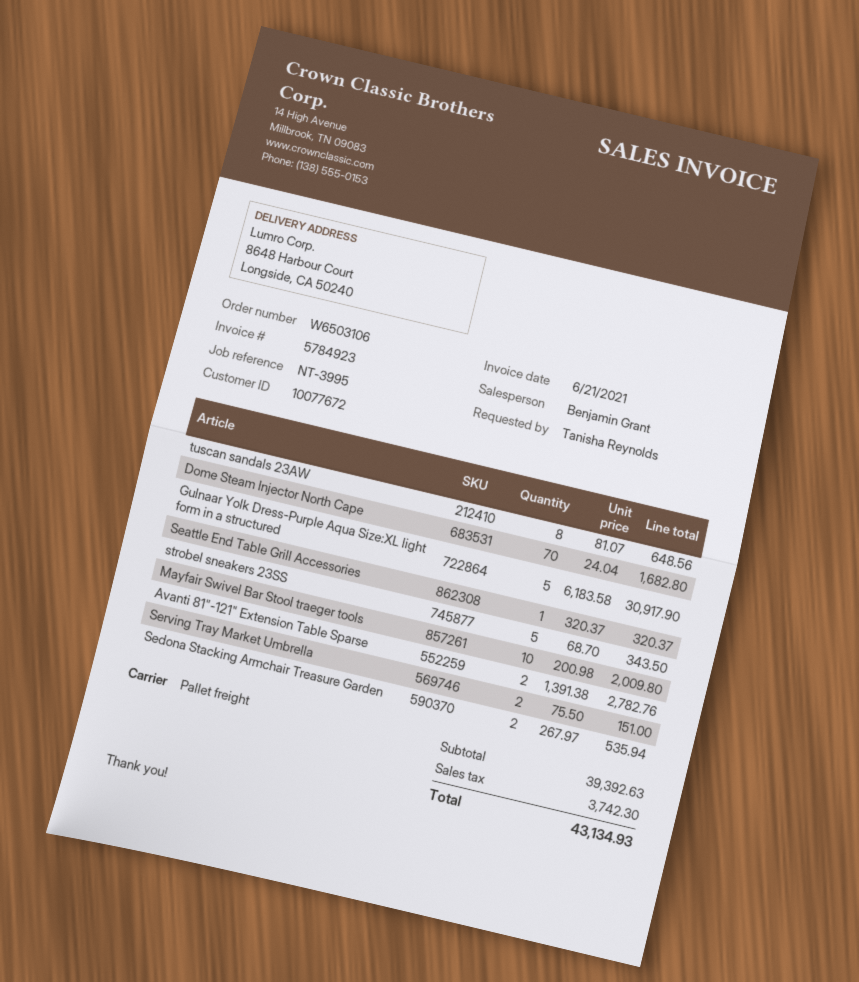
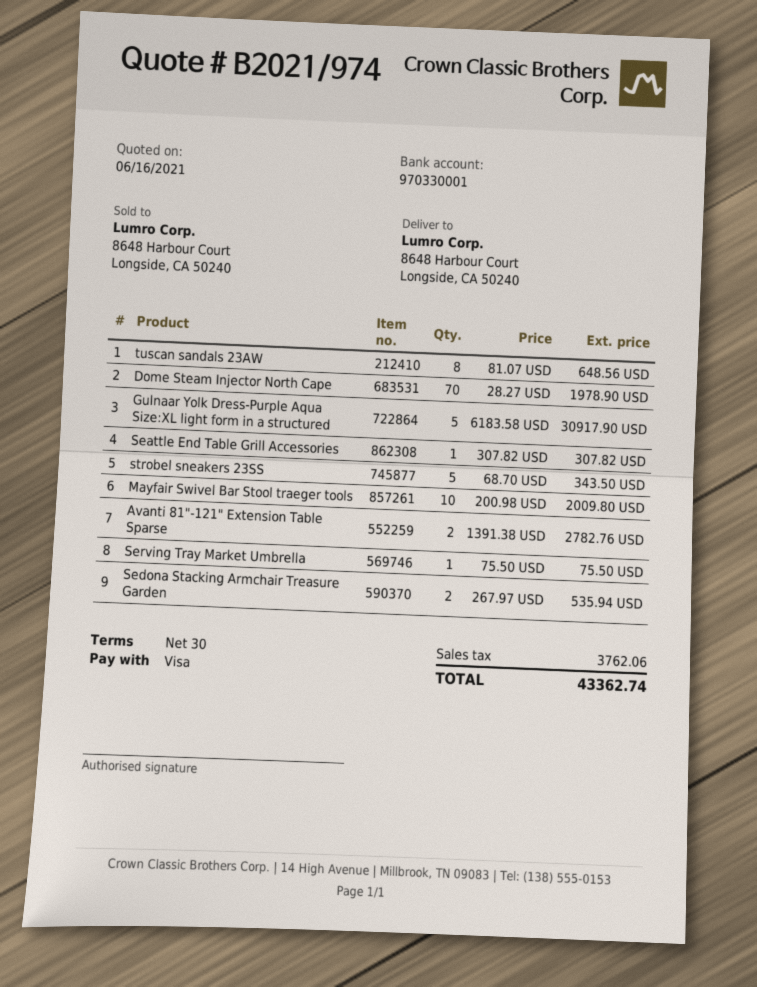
Dome Steam Injector North Cape: 70 x 24.04 = 1682.80 -> 70 x 28.27 = 1978.90
Seattle End Table Grill Accessories: 1 x 320.37 = 320.37 -> 1 x 307.82 = 307.82
Serving Tray Market Umbrella: 2 x 75.50 = 151.00 -> 1 x 75.50 = 75.50
tax: 3742.30 -> 3762.06
total: 43134.93 -> 43362.74

